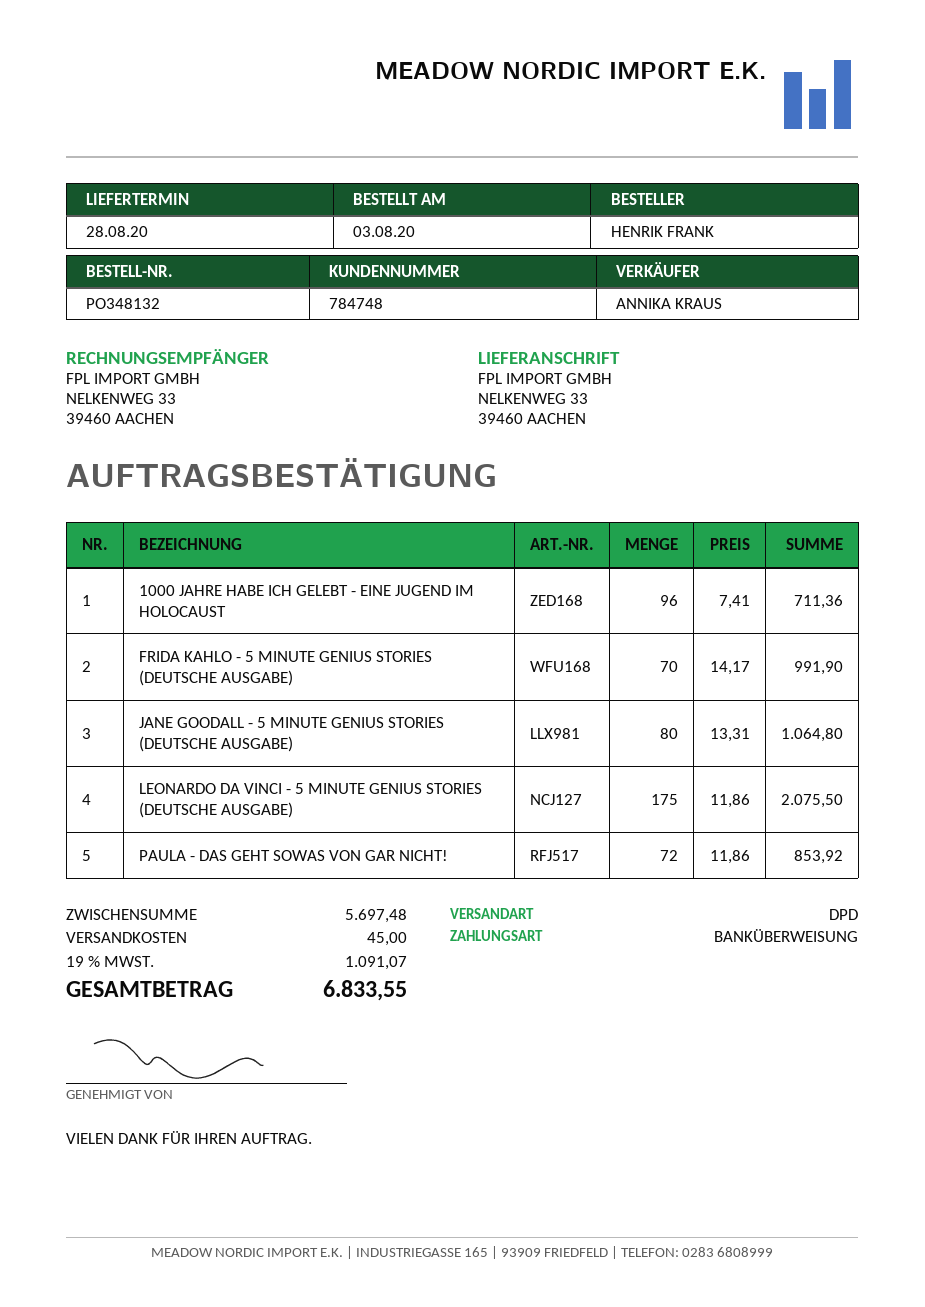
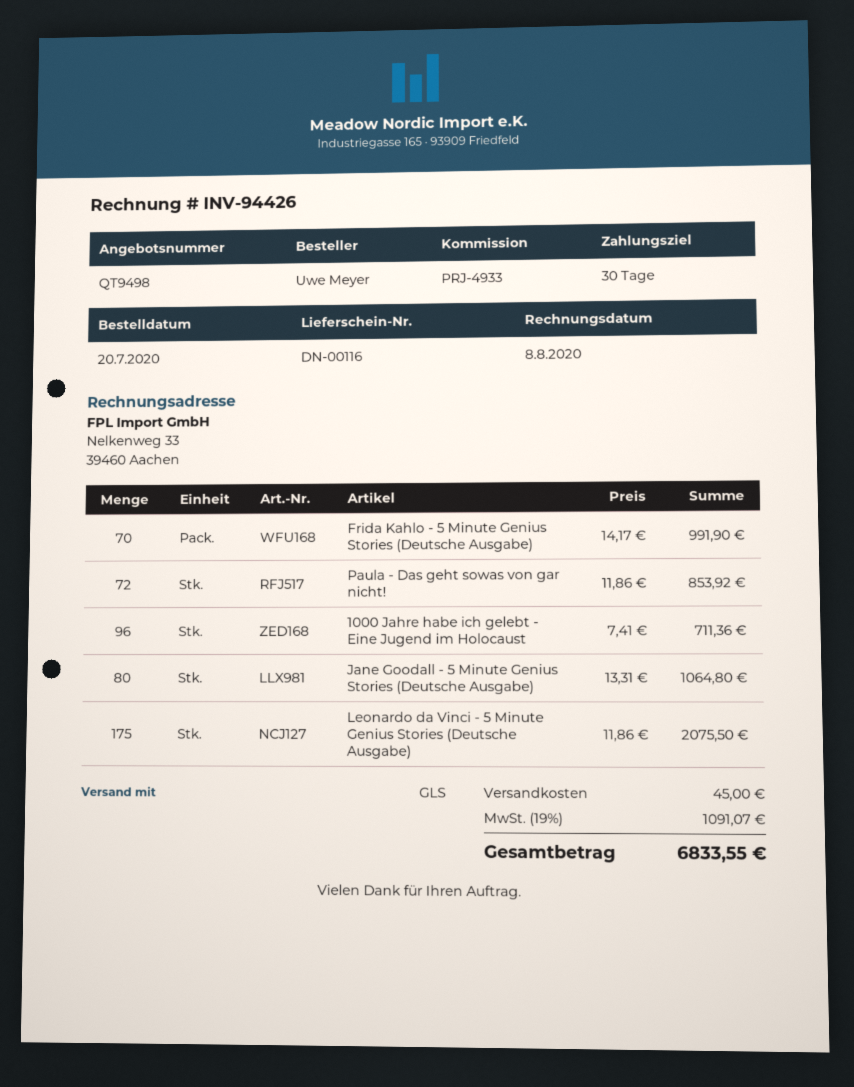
order date: 2020-08-03 -> 2020-07-20
ordered by: HENRIK FRANK -> Uwe Meyer
shipping method: DPD -> GLS

